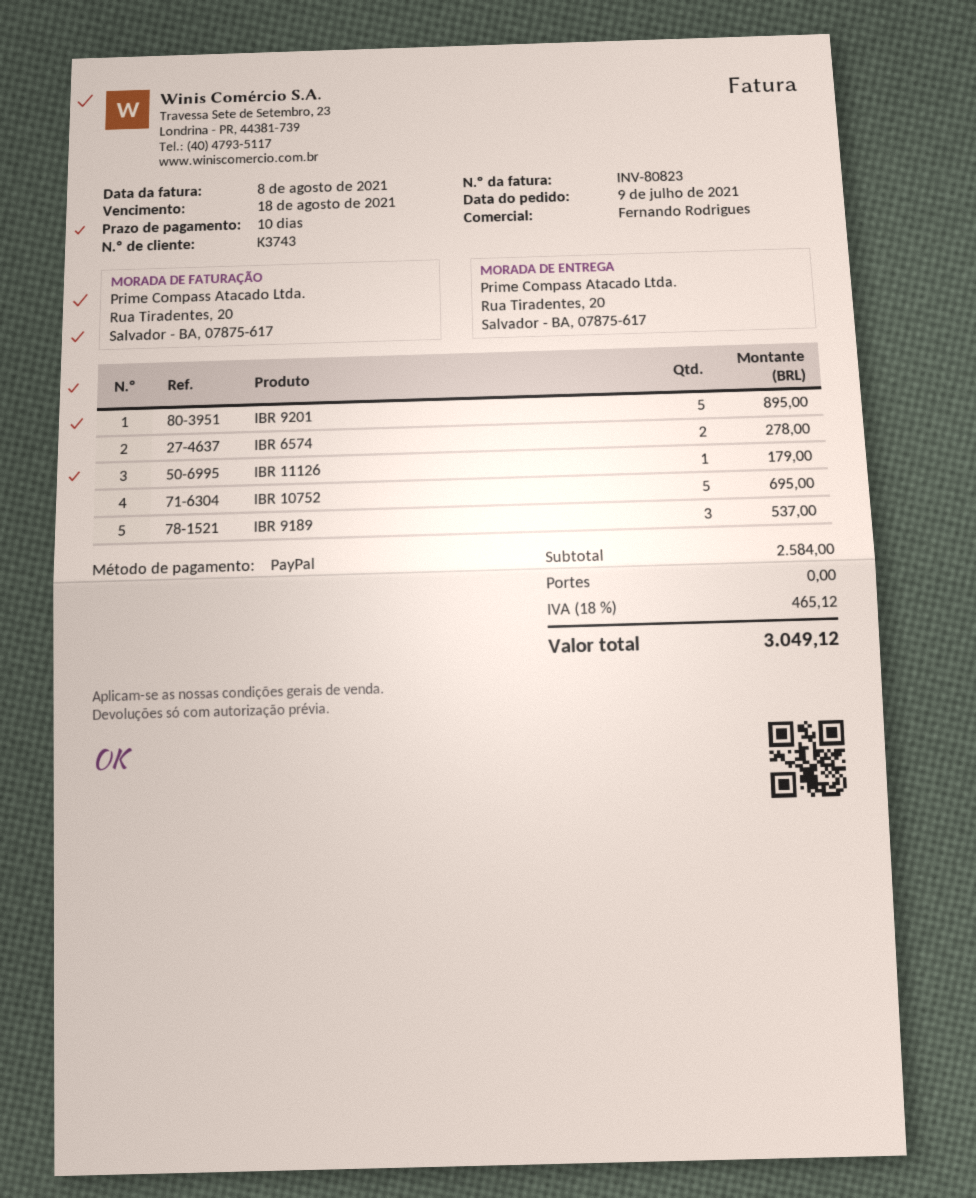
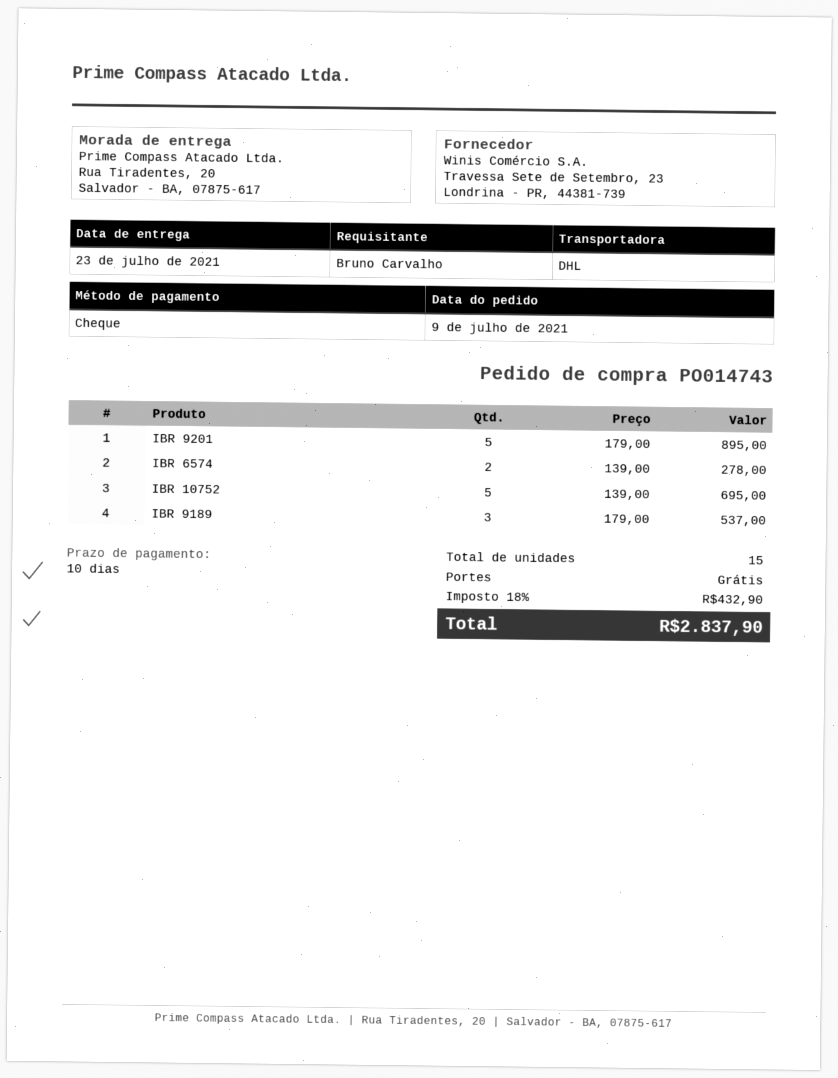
payment method: PayPal -> cheque
IBR 11126: 1 for 179.00 -> none
tax: 18% = 465.12 -> 18% = 432.90
total: 3049.12 -> 2837.90

